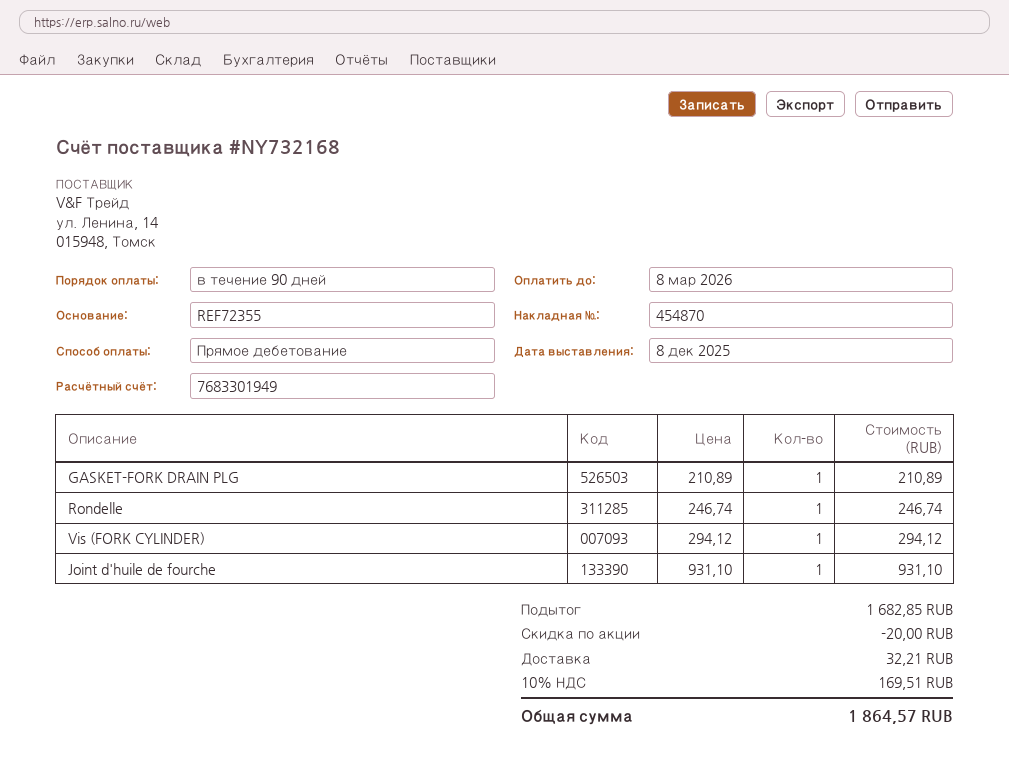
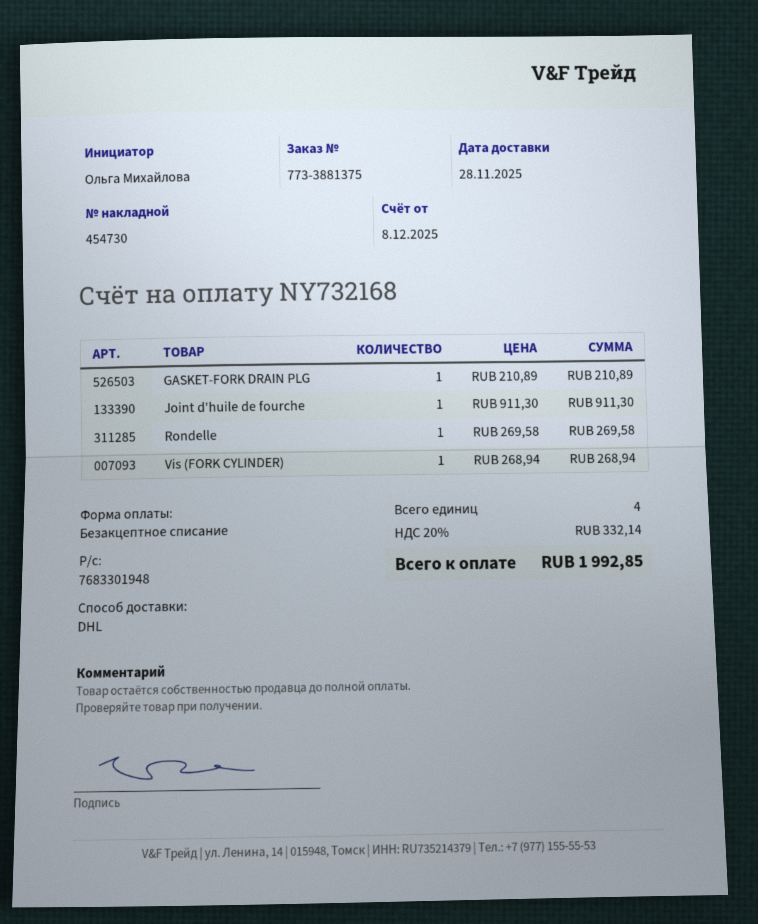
delivery note number: 454870 -> 454730
bank account: 7683301949 -> 7683301948
Rondelle: 1 x 246.74 = 246.74 -> 1 x 269.58 = 269.58
Vis (FORK CYLINDER): 1 x 294.12 = 294.12 -> 1 x 268.94 = 268.94
Joint d'huile de fourche: 1 x 931.10 = 931.10 -> 1 x 911.30 = 911.30
discount: 20.00 -> none
shipping: 32.21 -> none
tax: 10% = 169.51 -> 20% = 332.14
total: 1864.57 -> 1992.85

